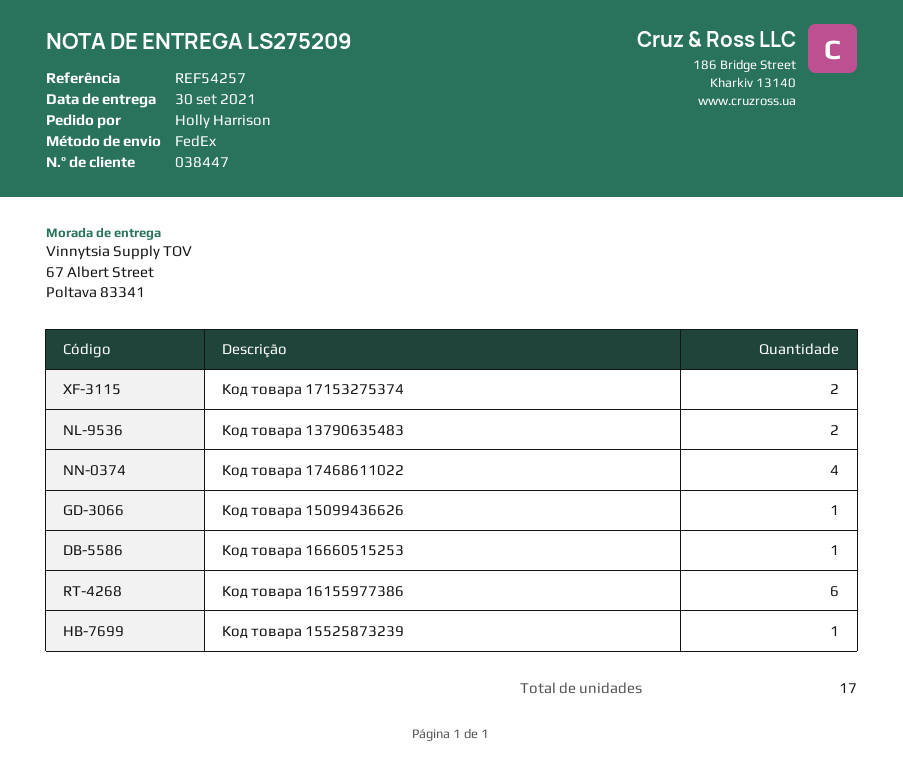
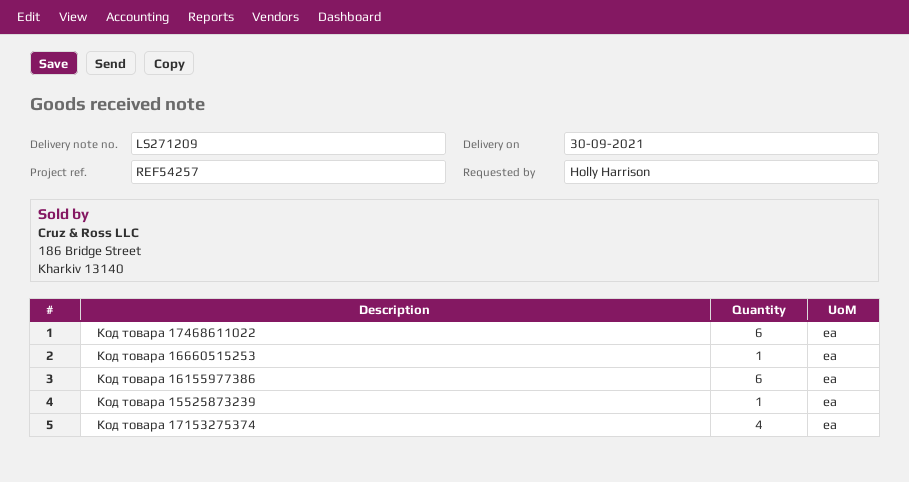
delivery note number: LS275209 -> LS271209
Код товара 17153275374: 2 -> 4
Код товара 13790635483: 2 -> none
Код товара 17468611022: 4 -> 6
Код товара 15099436626: 1 -> none

